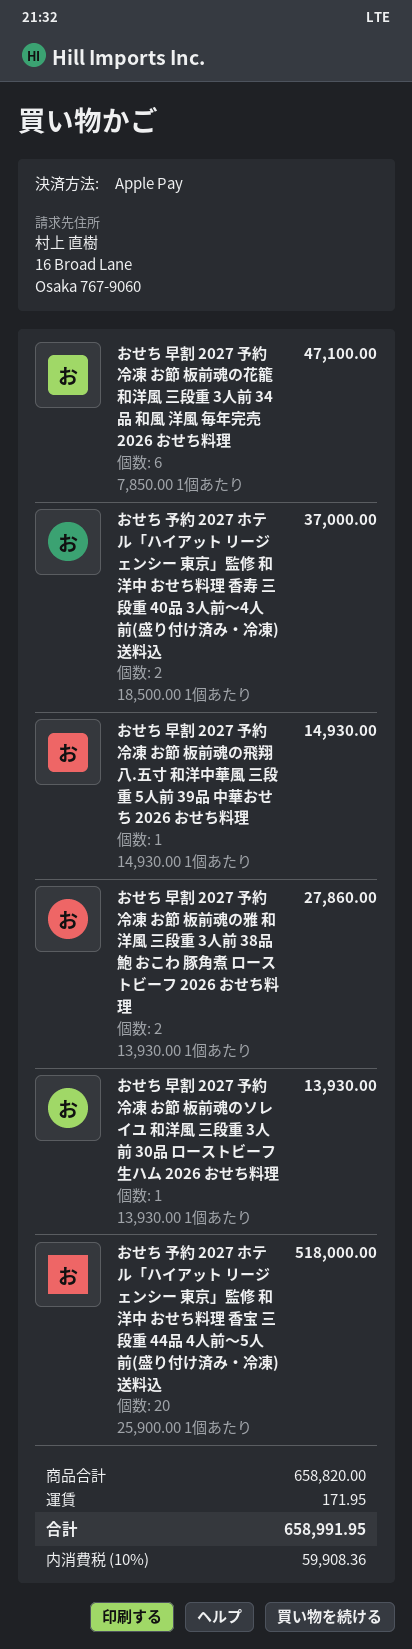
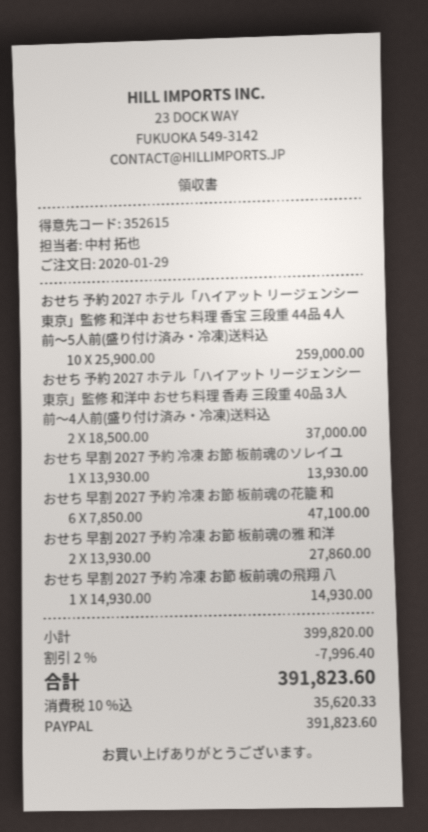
payment method: Apple Pay -> PayPal
おせち 予約 2027 ホテル「ハイアット リージェンシー 東京」監修 和洋中 おせち料理 香宝 三段重 44品 4人前〜5人前(盛り付け済み・冷凍)送料込: 20 x 25900.00 = 518000.00 -> 10 x 25900.00 = 259000.00
subtotal: 658820.00 -> 399820.00
discount: none -> 2% = 7996.40
shipping: 171.95 -> none
tax: 10% = 59908.36 -> 10% = 35620.33
total: 658991.95 -> 391823.60

